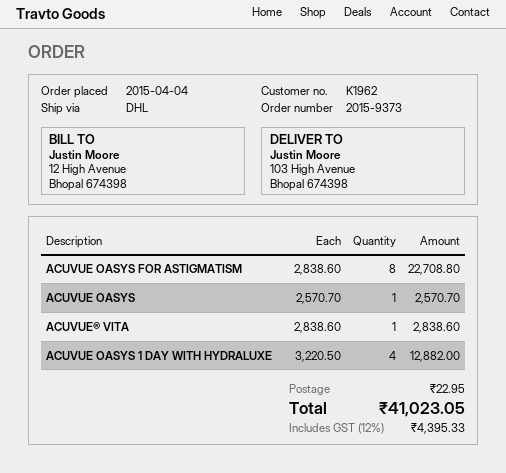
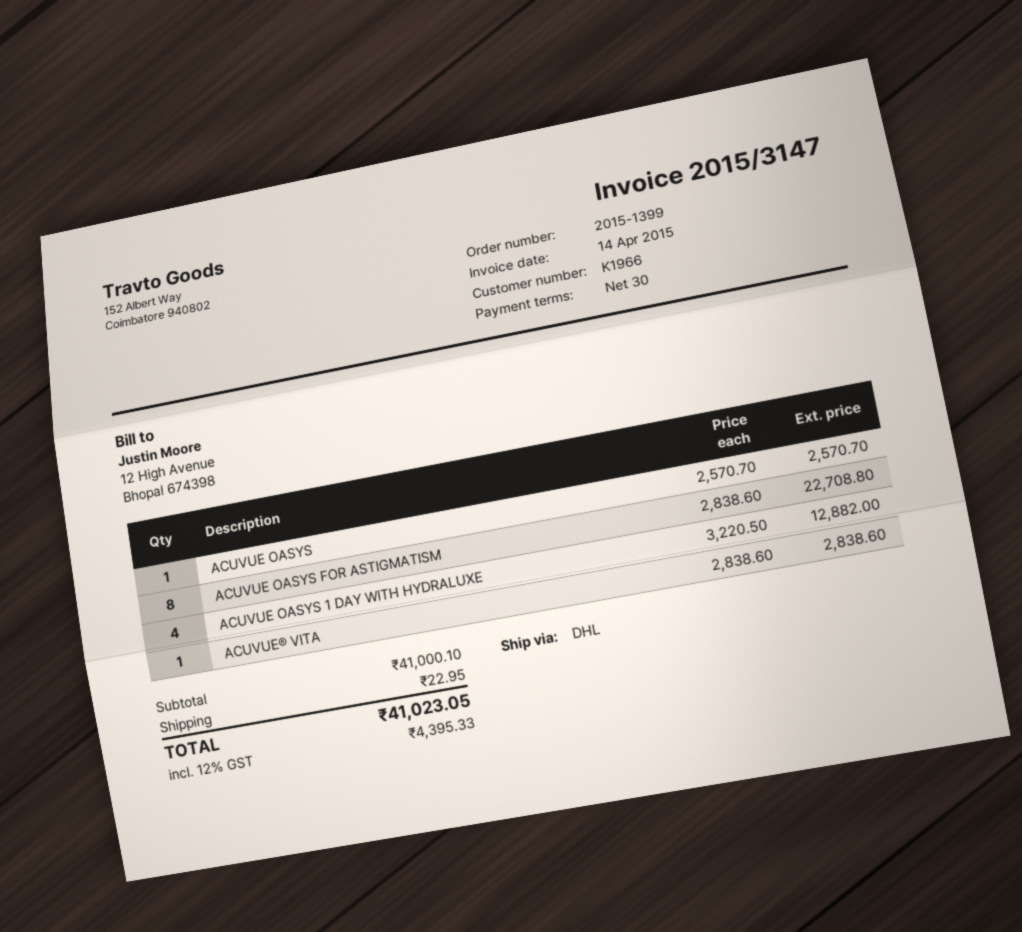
order number: 2015-9373 -> 2015-1399
customer number: K1962 -> K1966

